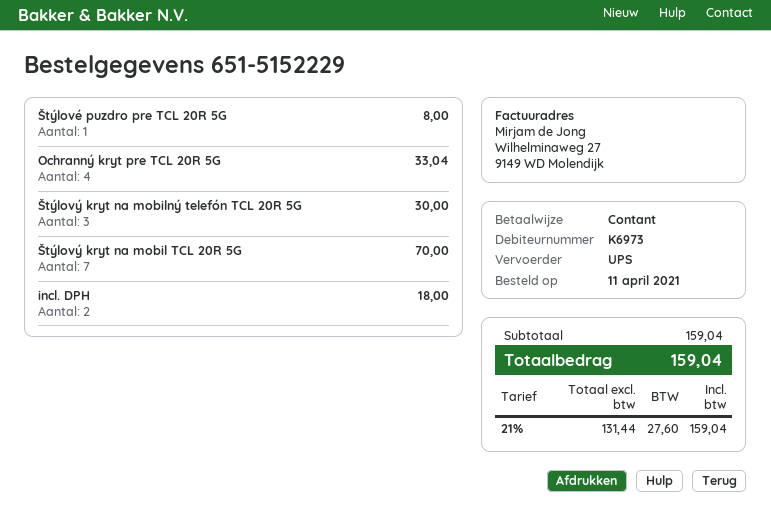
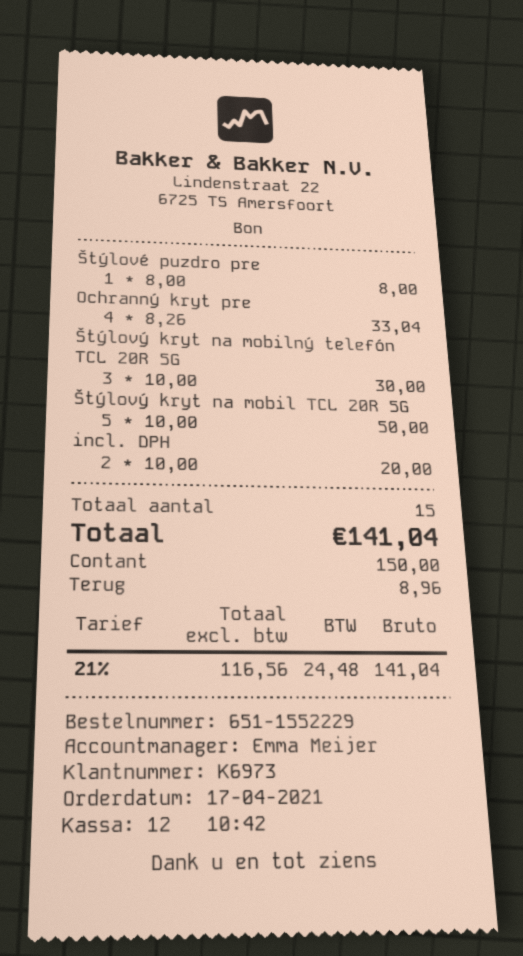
order number: 651-5152229 -> 651-1552229
order date: 2021-04-11 -> 2021-04-17
Štýlový kryt na mobil TCL 20R 5G: 7 for 70.00 -> 5 for 50.00
incl. DPH: 2 for 18.00 -> 2 for 20.00
net: 131.44 -> 116.56
tax: 21% = 27.60 -> 21% = 24.48
total: 159.04 -> 141.04

